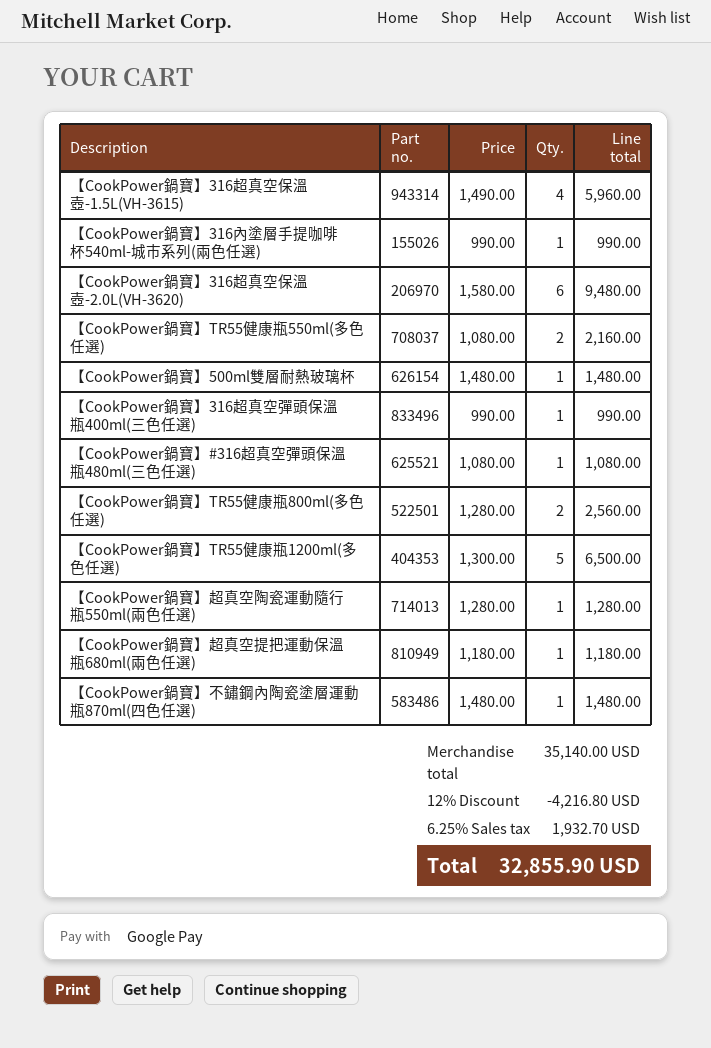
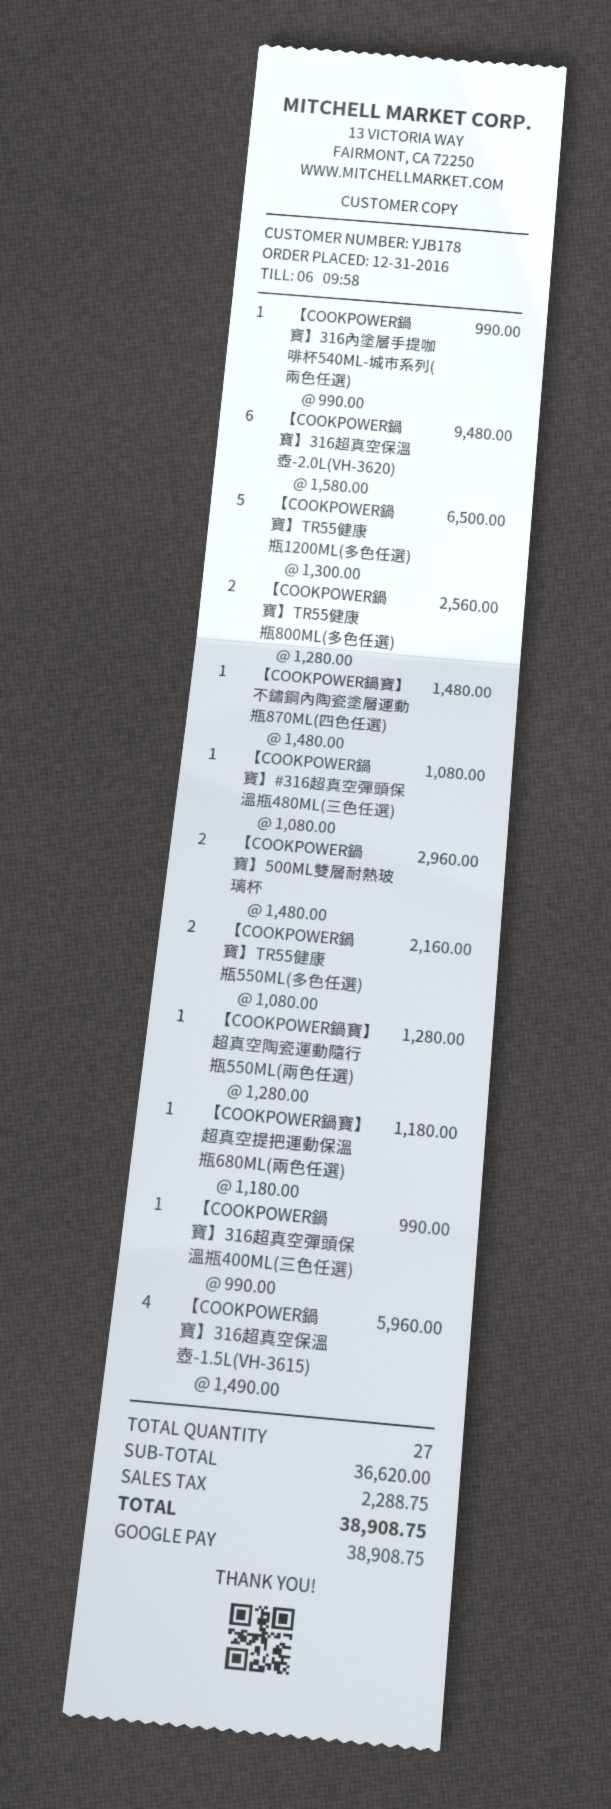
【CookPower鍋寶】500ml雙層耐熱玻璃杯: 1 x 1480.00 = 1480.00 -> 2 x 1480.00 = 2960.00
subtotal: 35140.00 -> 36620.00
discount: 12% = 4216.80 -> none
tax: 1932.70 -> 2288.75
total: 32855.90 -> 38908.75

